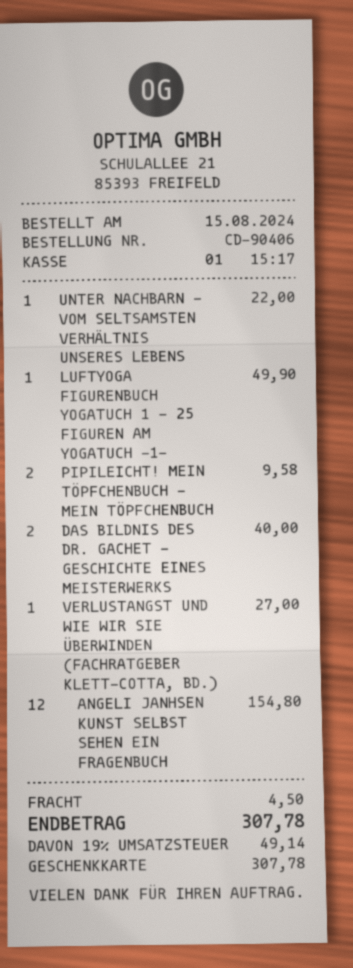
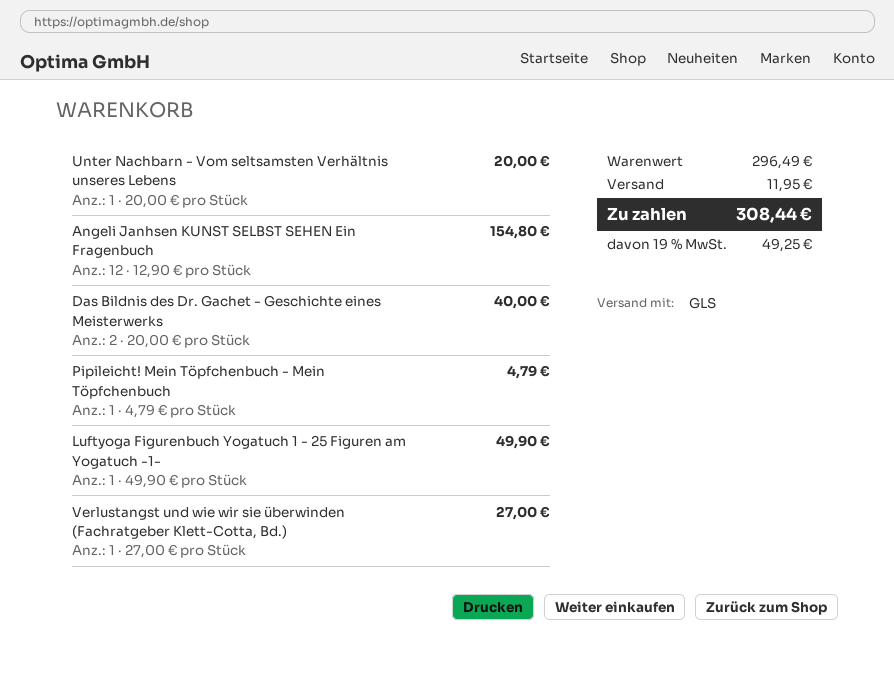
UNTER NACHBARN - VOM SELTSAMSTEN VERHÄLTNIS UNSERES LEBENS: 1 for 22.00 -> 1 for 20.00
PIPILEICHT! MEIN TÖPFCHENBUCH - MEIN TÖPFCHENBUCH: 2 for 9.58 -> 1 for 4.79
shipping: 4.50 -> 11.95
tax: 19% = 49.14 -> 19% = 49.25
total: 307.78 -> 308.44

